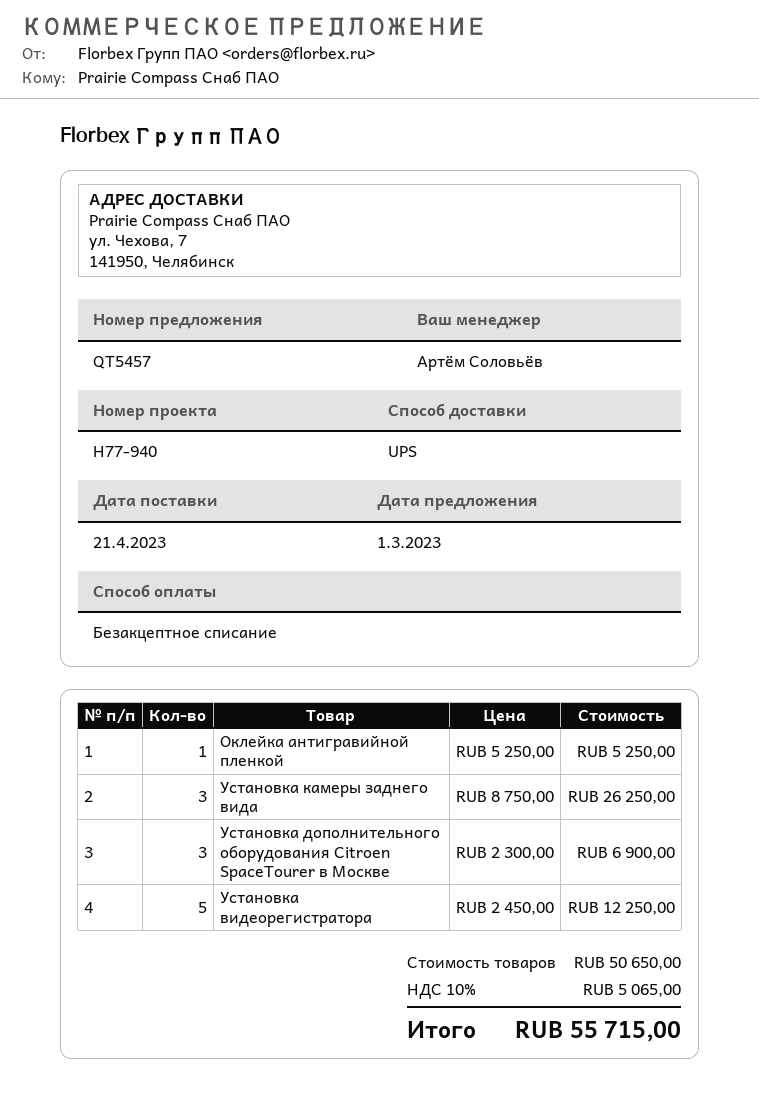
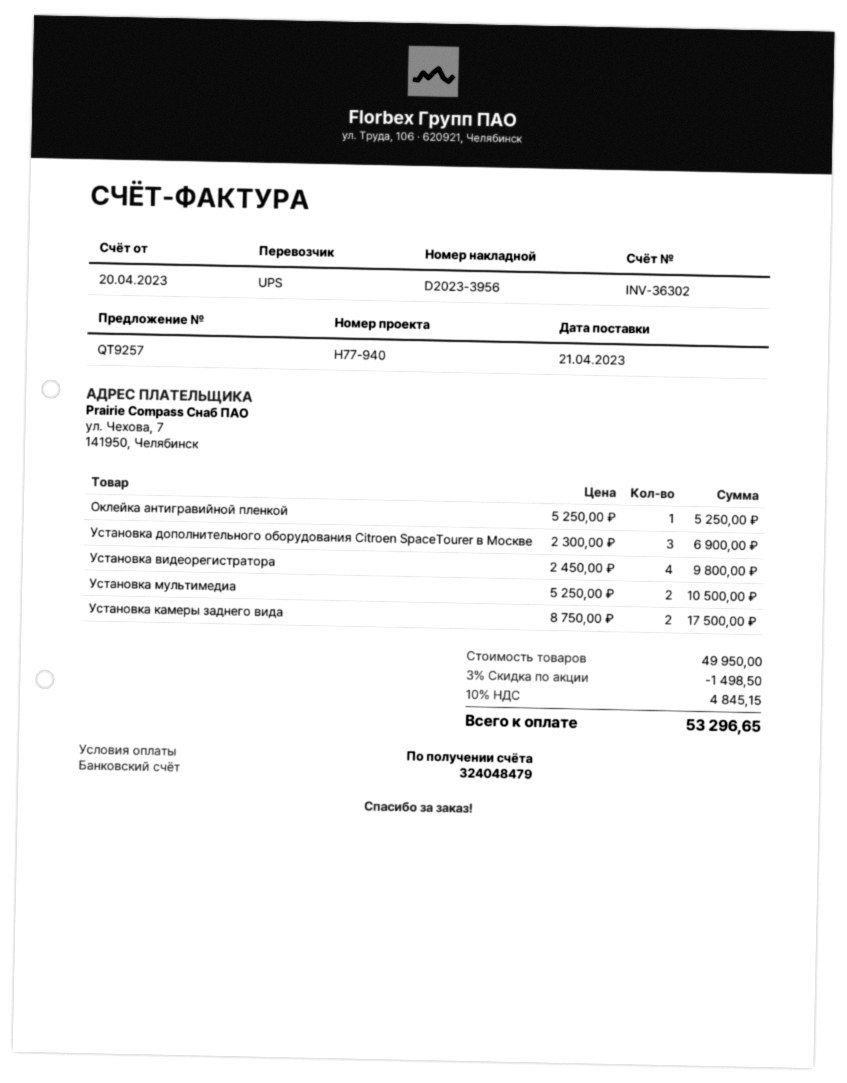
quote number: QT5457 -> QT9257
Установка камеры заднего вида: 3 x 8750.00 = 26250.00 -> 2 x 8750.00 = 17500.00
Установка видеорегистратора: 5 x 2450.00 = 12250.00 -> 4 x 2450.00 = 9800.00
Установка мультимедиа: none -> 2 x 5250.00 = 10500.00
subtotal: 50650.00 -> 49950.00
discount: none -> 3% = 1498.50
tax: 10% = 5065.00 -> 10% = 4845.15
total: 55715.00 -> 53296.65

